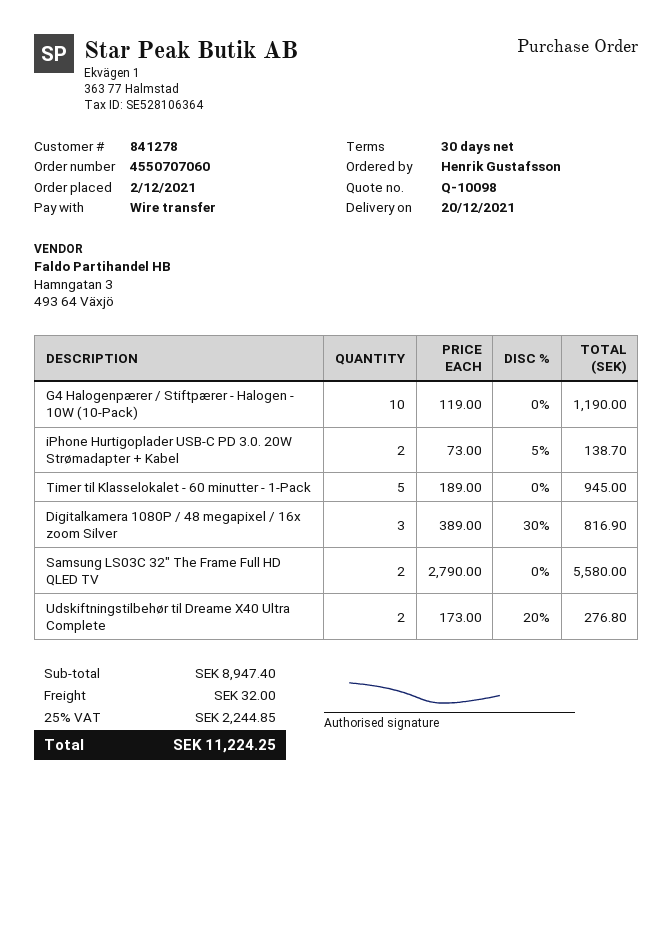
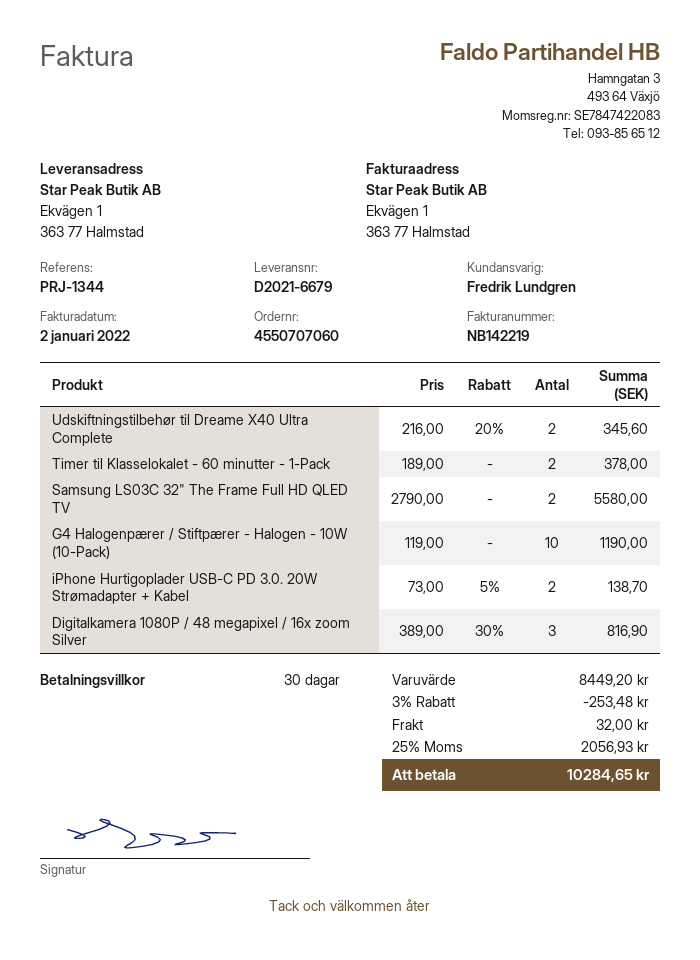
Timer til Klasselokalet - 60 minutter - 1-Pack: 5 x 189.00 = 945.00 -> 2 x 189.00 = 378.00
Udskiftningstilbehør til Dreame X40 Ultra Complete: 2 x 173.00 - 20% = 276.80 -> 2 x 216.00 - 20% = 345.60
subtotal: 8947.40 -> 8449.20
discount: none -> 3% = 253.48
tax: 25% = 2244.85 -> 25% = 2056.93
total: 11224.25 -> 10284.65

